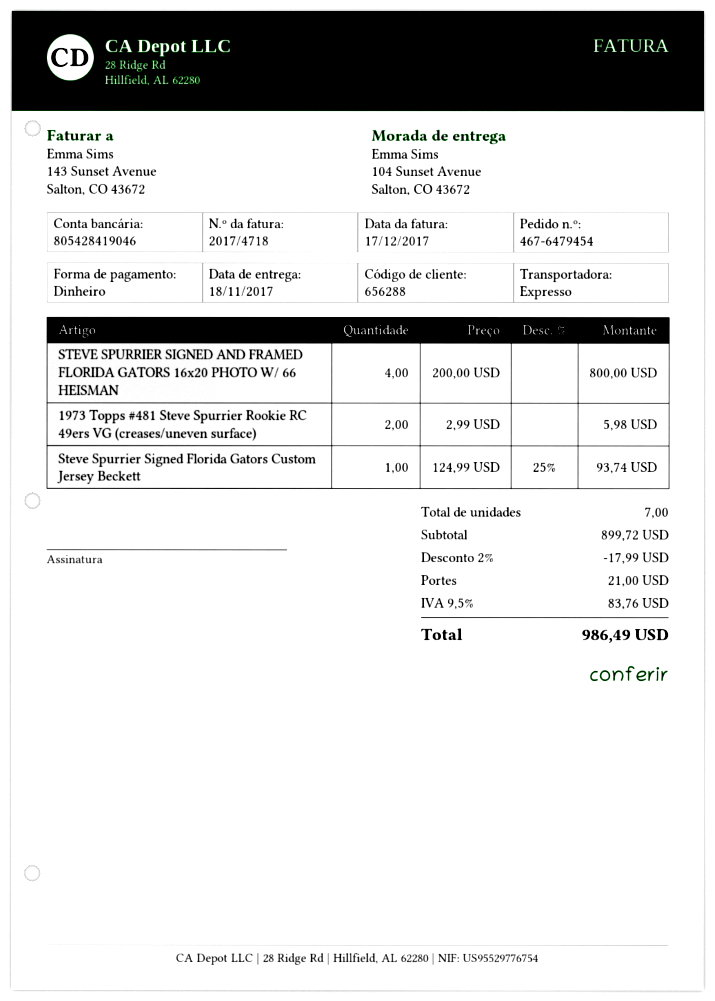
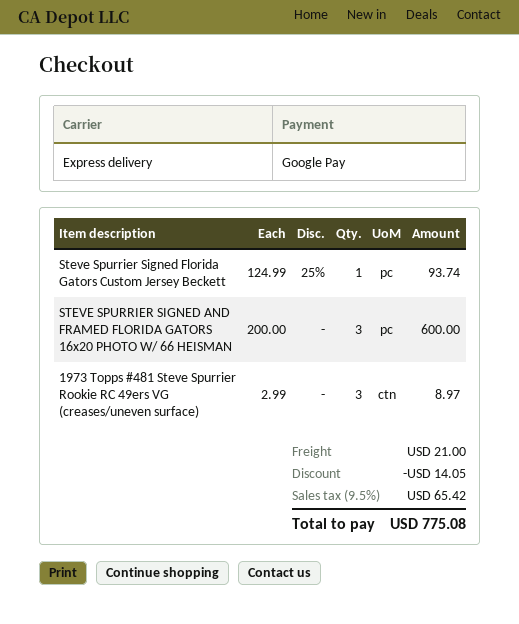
payment method: cash -> Google Pay
STEVE SPURRIER SIGNED AND FRAMED FLORIDA GATORS 16x20 PHOTO W/ 66 HEISMAN: 4 x 200.00 = 800.00 -> 3 x 200.00 = 600.00
1973 Topps #481 Steve Spurrier Rookie RC 49ers VG (creases/uneven surface): 2 x 2.99 = 5.98 -> 3 x 2.99 = 8.97
discount: 17.99 -> 14.05
tax: 9.5% = 83.76 -> 9.5% = 65.42
total: 986.49 -> 775.08

